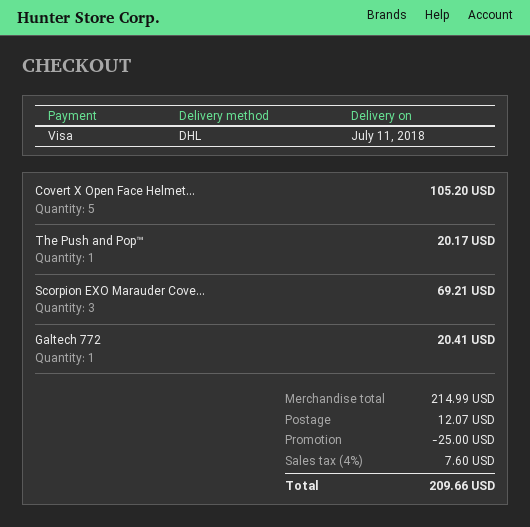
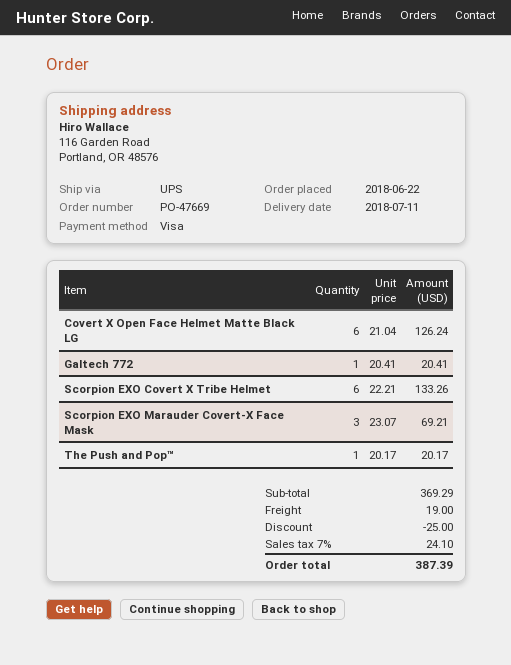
shipping method: DHL -> UPS
Covert X Open Face Helmet...: 5 for 105.20 -> 6 for 126.24
Scorpion EXO Covert X Tribe Helmet: none -> 6 for 133.26
subtotal: 214.99 -> 369.29
shipping: 12.07 -> 19.00
tax: 4% = 7.60 -> 7% = 24.10
total: 209.66 -> 387.39

